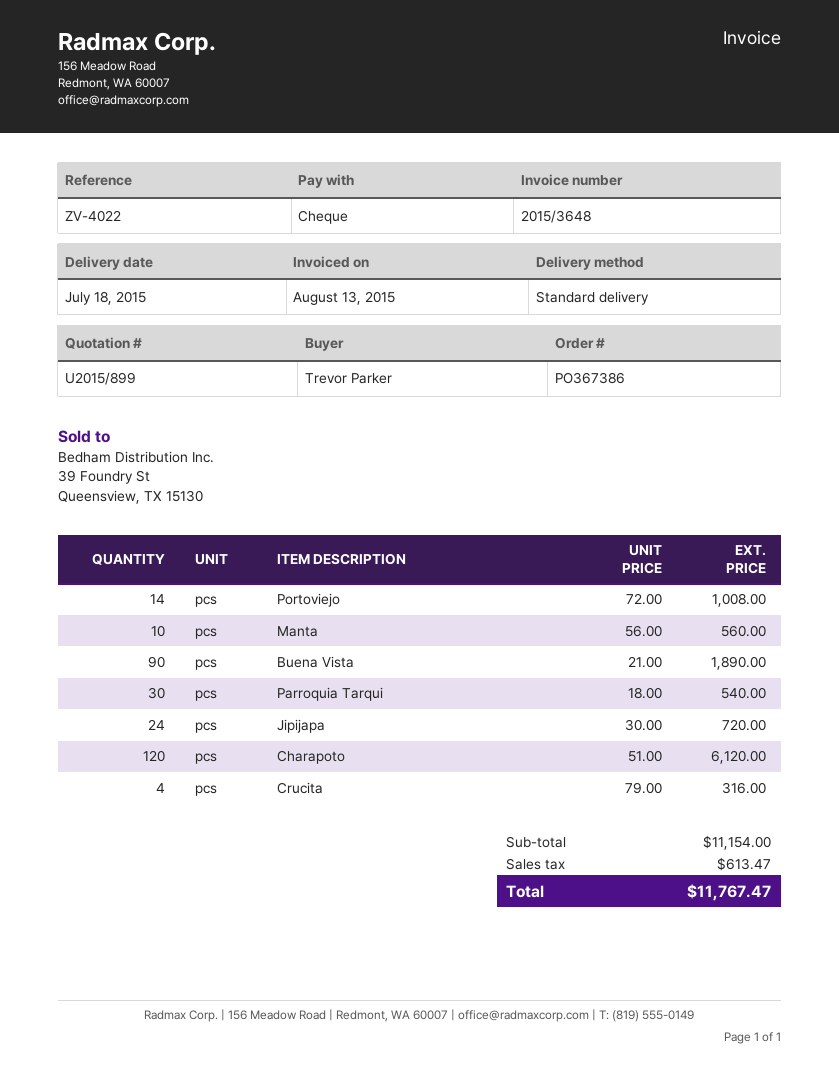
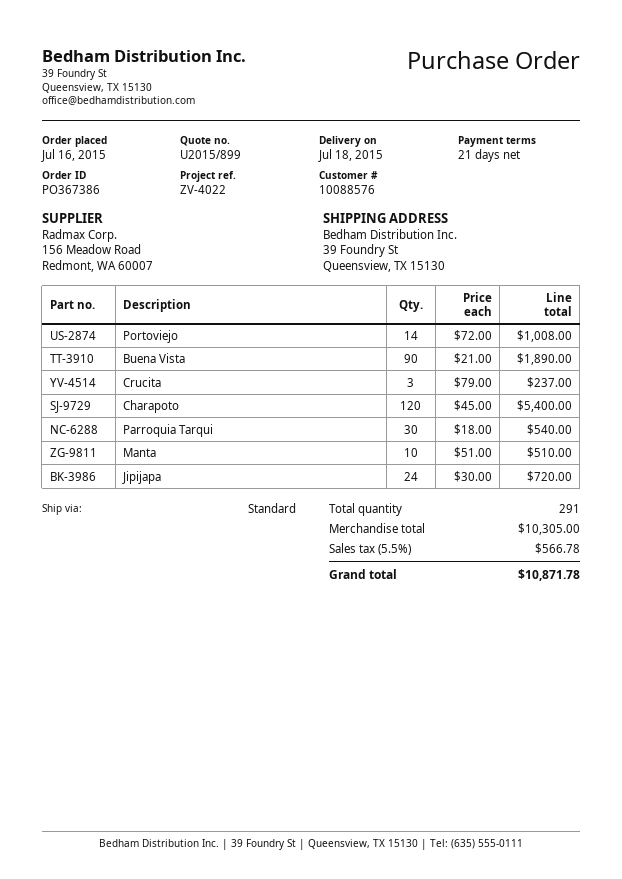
Manta: 10 x 56.00 = 560.00 -> 10 x 51.00 = 510.00
Charapoto: 120 x 51.00 = 6120.00 -> 120 x 45.00 = 5400.00
Crucita: 4 x 79.00 = 316.00 -> 3 x 79.00 = 237.00
subtotal: 11154.00 -> 10305.00
tax: 613.47 -> 566.78
total: 11767.47 -> 10871.78

